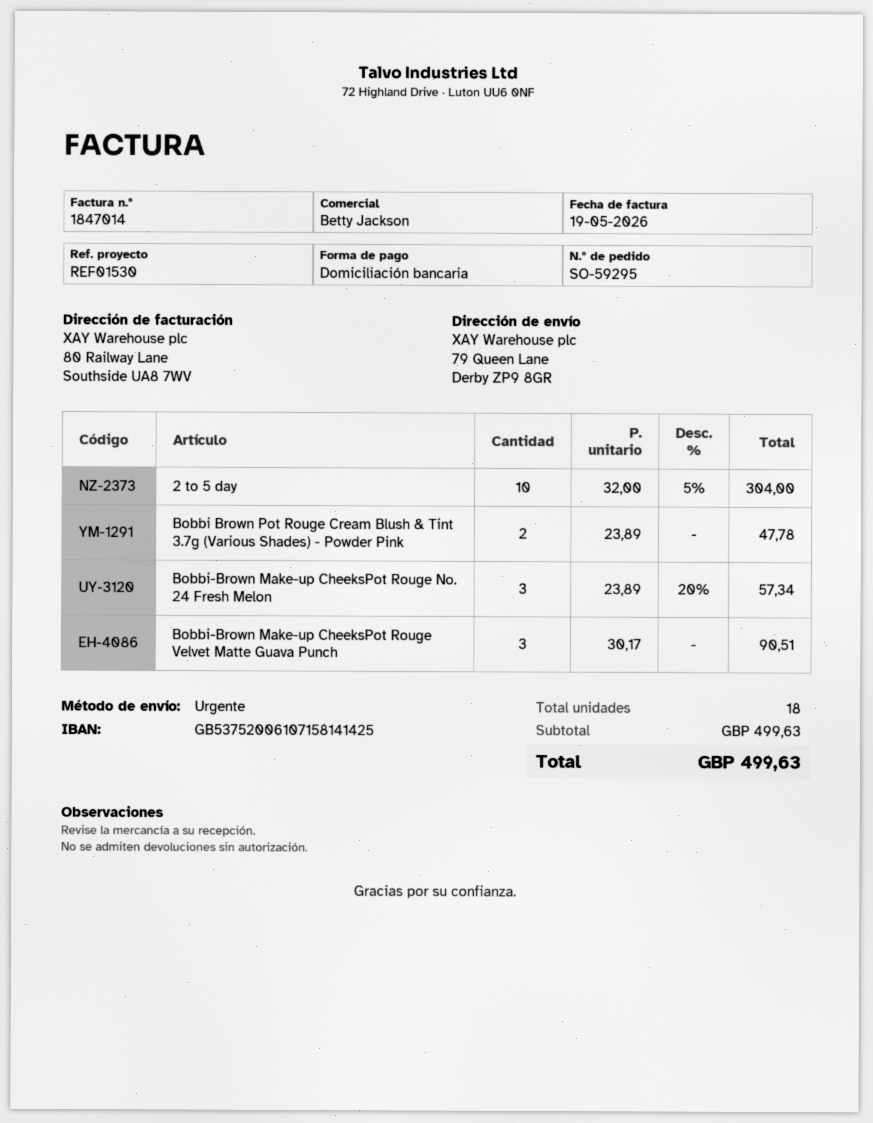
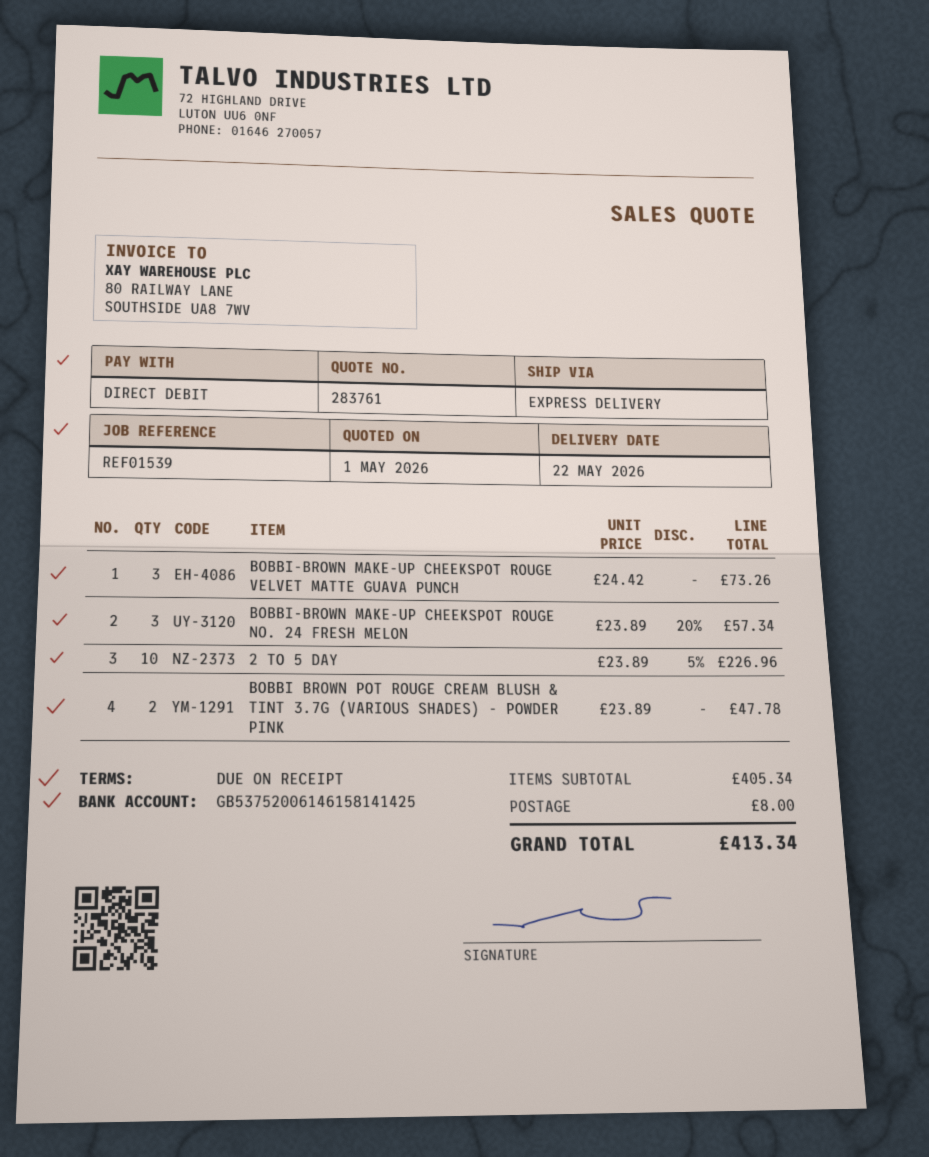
reference: REF01530 -> REF01539
bank account: GB53752006107158141425 -> GB53752006146158141425
2 to 5 day: 10 x 32.00 - 5% = 304.00 -> 10 x 23.89 - 5% = 226.96
Bobbi-Brown Make-up CheeksPot Rouge Velvet Matte Guava Punch: 3 x 30.17 = 90.51 -> 3 x 24.42 = 73.26
subtotal: 499.63 -> 405.34
shipping: none -> 8.00
total: 499.63 -> 413.34

